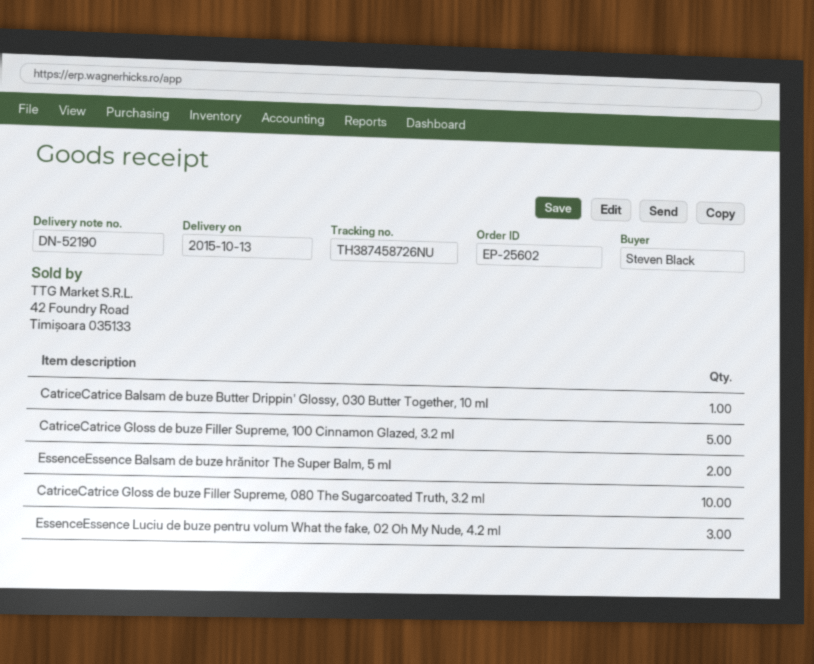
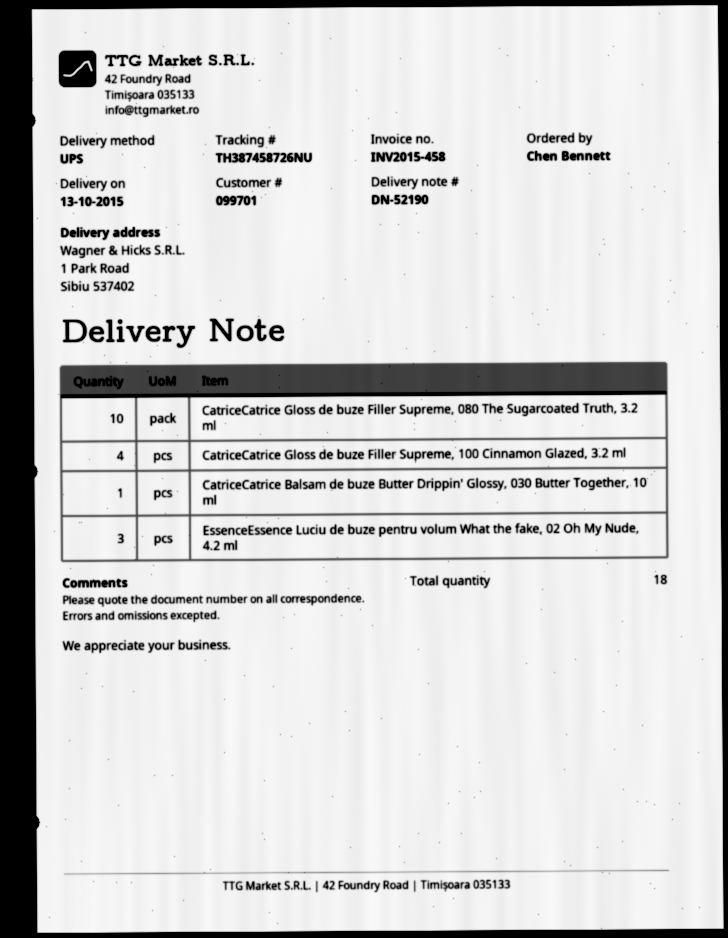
ordered by: Steven Black -> Chen Bennett
CatriceCatrice Gloss de buze Filler Supreme, 100 Cinnamon Glazed, 3.2 ml: 5 -> 4
EssenceEssence Balsam de buze hrănitor The Super Balm, 5 ml: 2 -> none

